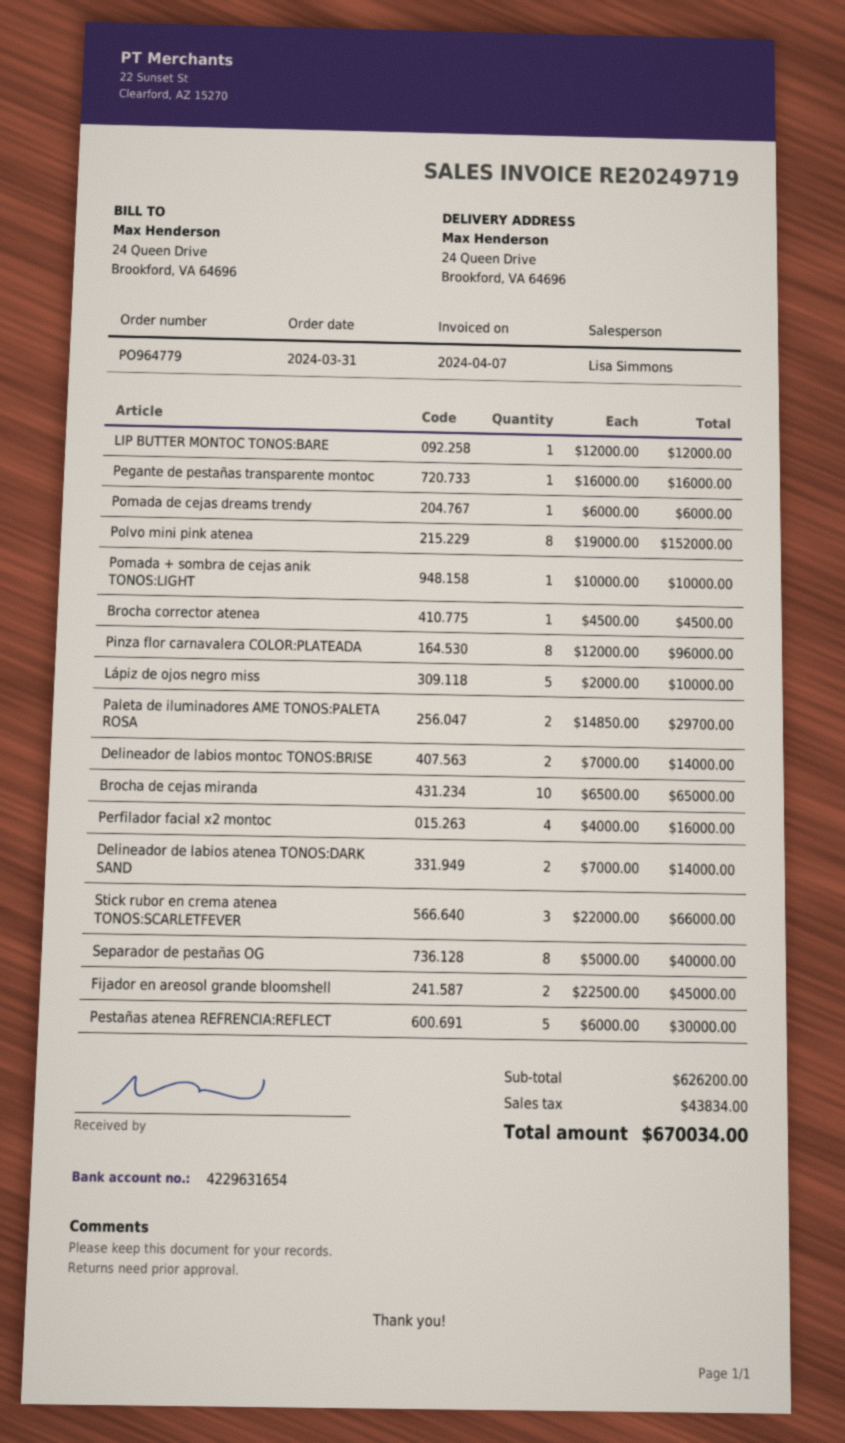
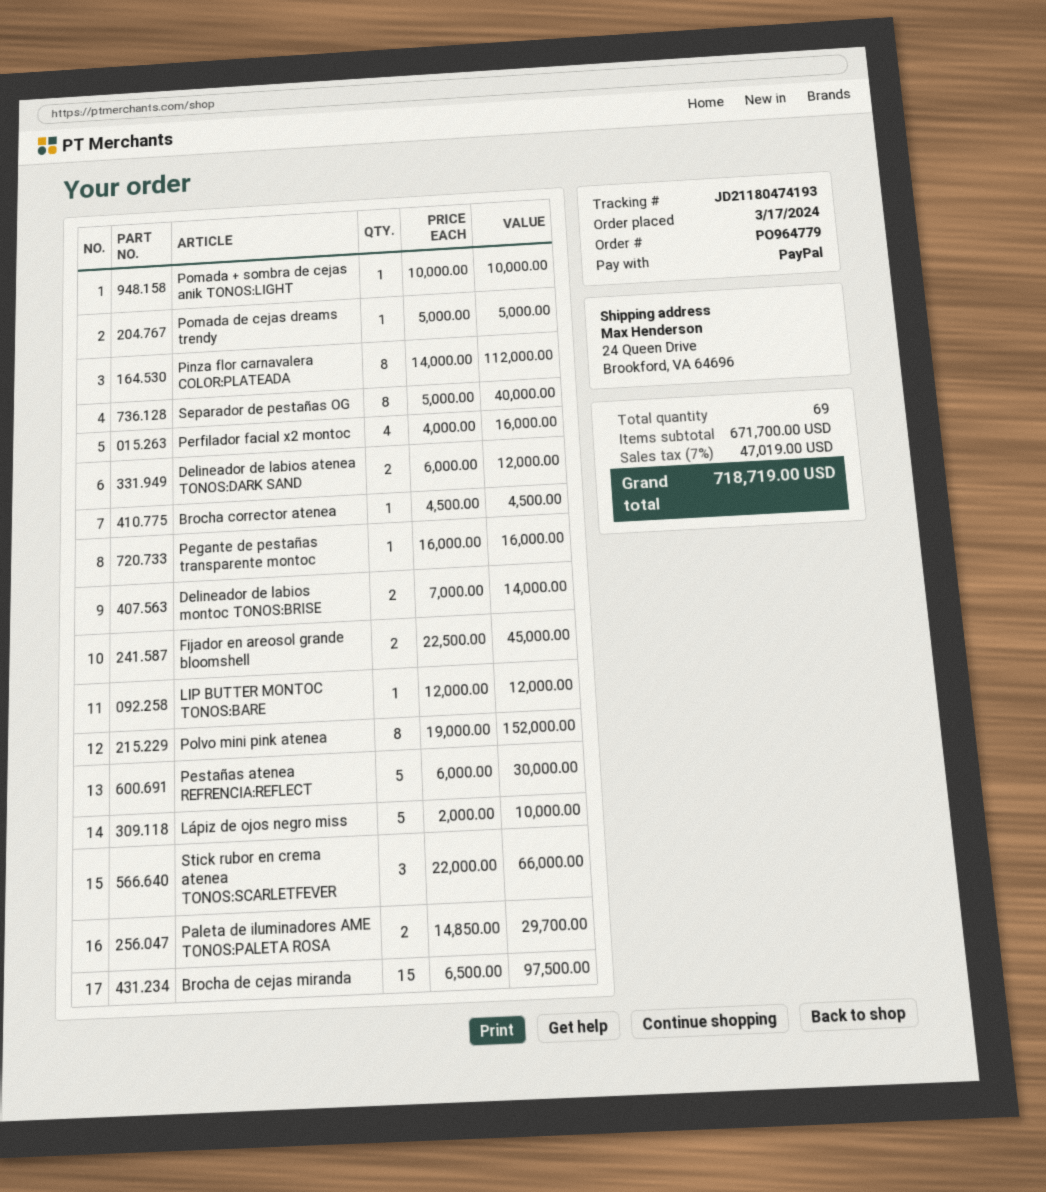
order date: 2024-03-31 -> 2024-03-17
Pomada de cejas dreams trendy: 1 x 6000.00 = 6000.00 -> 1 x 5000.00 = 5000.00
Pinza flor carnavalera COLOR:PLATEADA: 8 x 12000.00 = 96000.00 -> 8 x 14000.00 = 112000.00
Brocha de cejas miranda: 10 x 6500.00 = 65000.00 -> 15 x 6500.00 = 97500.00
Delineador de labios atenea TONOS:DARK SAND: 2 x 7000.00 = 14000.00 -> 2 x 6000.00 = 12000.00
subtotal: 626200.00 -> 671700.00
tax: 43834.00 -> 47019.00
total: 670034.00 -> 718719.00

